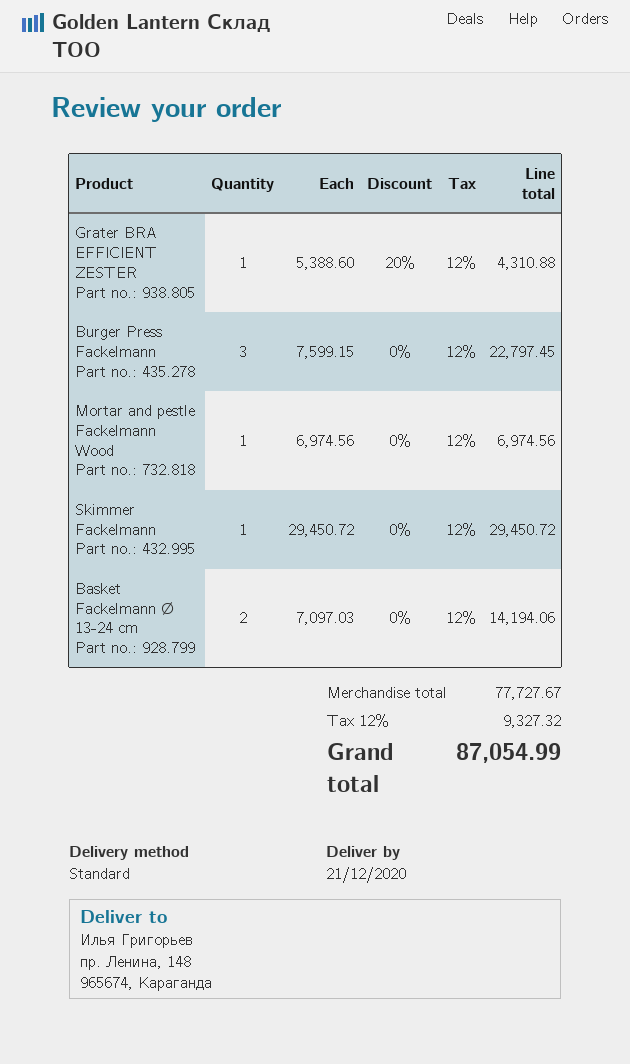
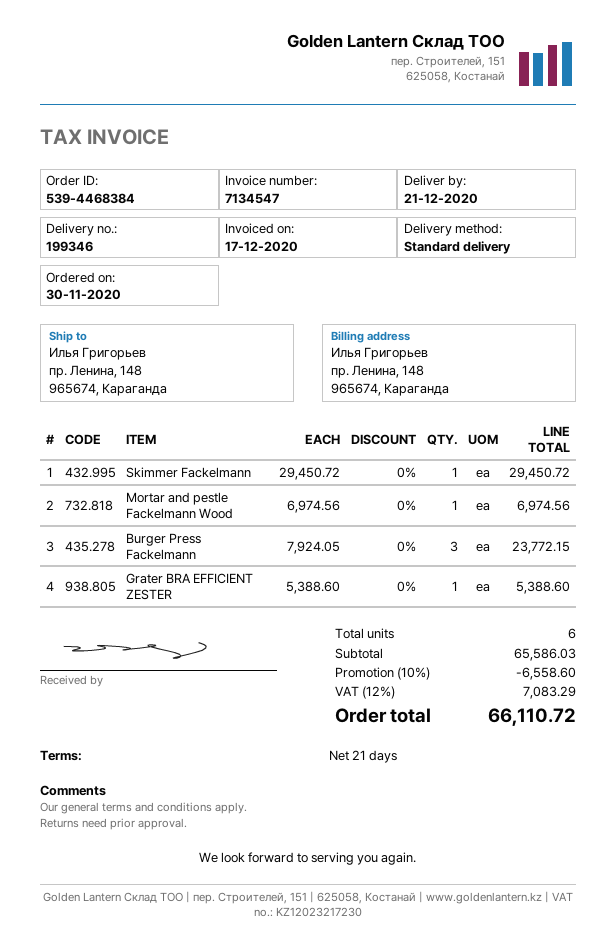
Grater BRA EFFICIENT ZESTER: 1 x 5388.60 - 20% = 4310.88 -> 1 x 5388.60 = 5388.60
Burger Press Fackelmann: 3 x 7599.15 = 22797.45 -> 3 x 7924.05 = 23772.15
Basket Fackelmann Ø 13-24 cm: 2 x 7097.03 = 14194.06 -> none
subtotal: 77727.67 -> 65586.03
discount: none -> 10% = 6558.60
tax: 12% = 9327.32 -> 12% = 7083.29
total: 87054.99 -> 66110.72

